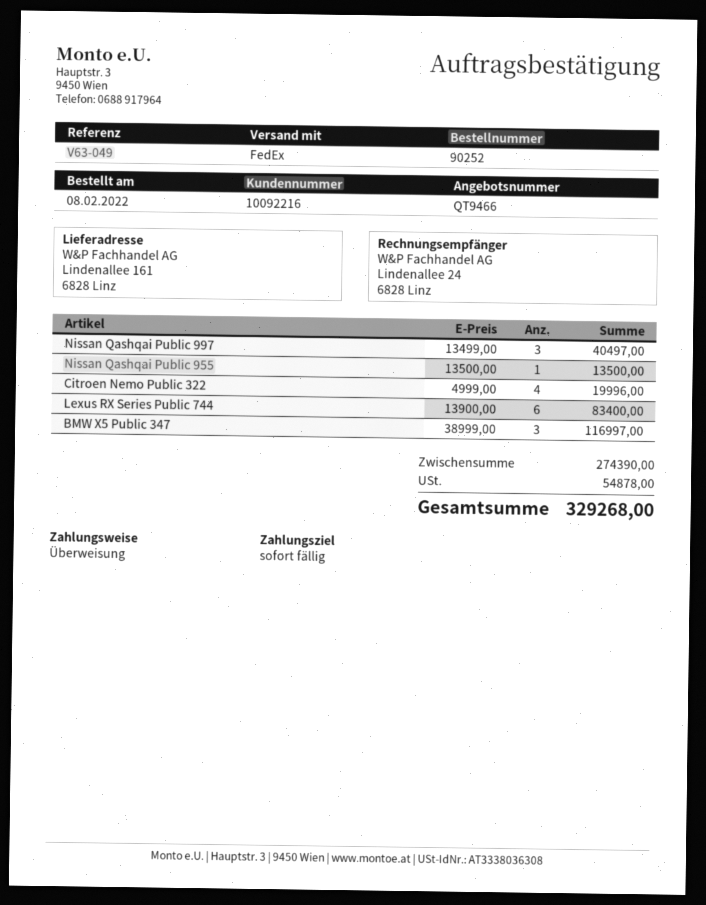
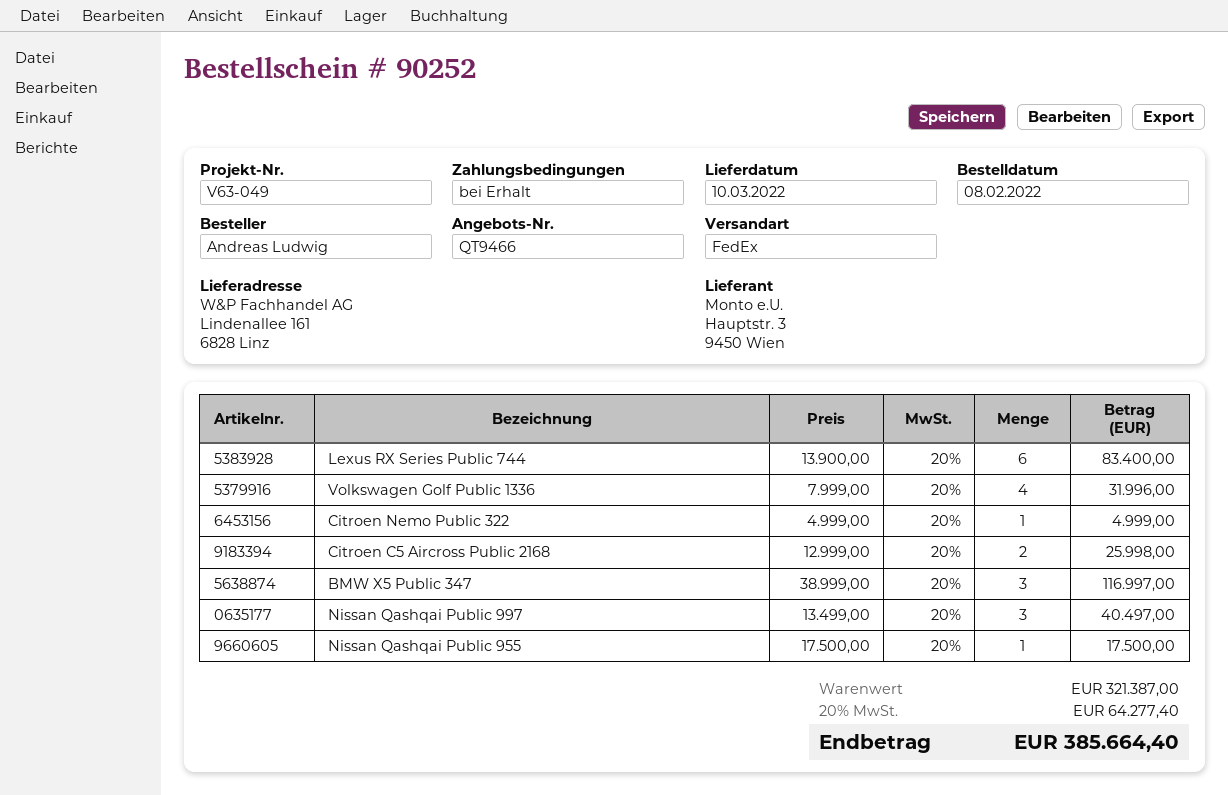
Nissan Qashqai Public 955: 1 x 13500.00 = 13500.00 -> 1 x 17500.00 = 17500.00
Citroen Nemo Public 322: 4 x 4999.00 = 19996.00 -> 1 x 4999.00 = 4999.00
Volkswagen Golf Public 1336: none -> 4 x 7999.00 = 31996.00
Citroen C5 Aircross Public 2168: none -> 2 x 12999.00 = 25998.00
subtotal: 274390.00 -> 321387.00
tax: 54878.00 -> 64277.40
total: 329268.00 -> 385664.40

